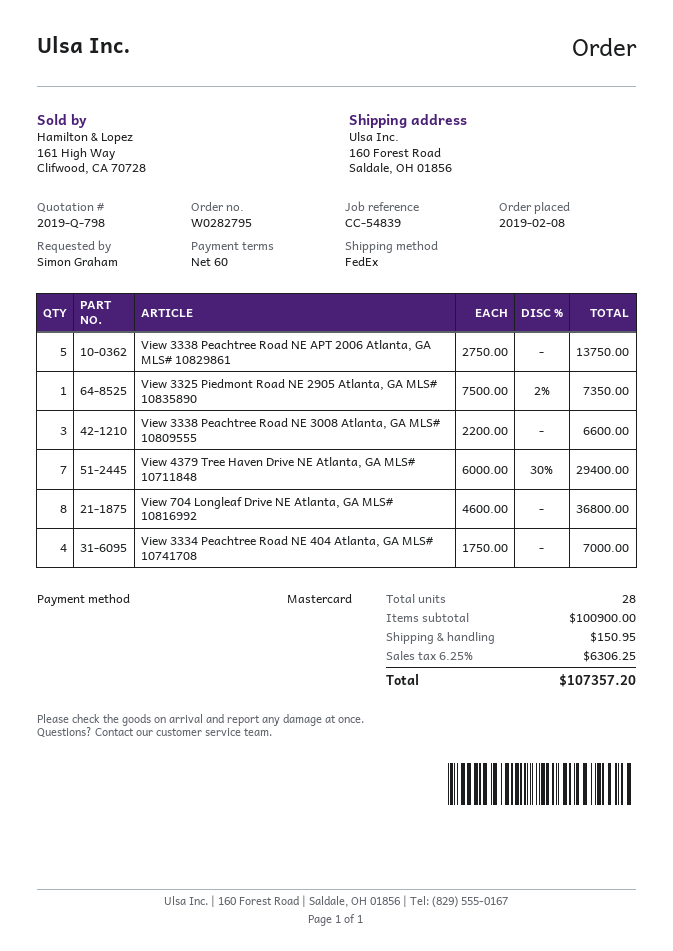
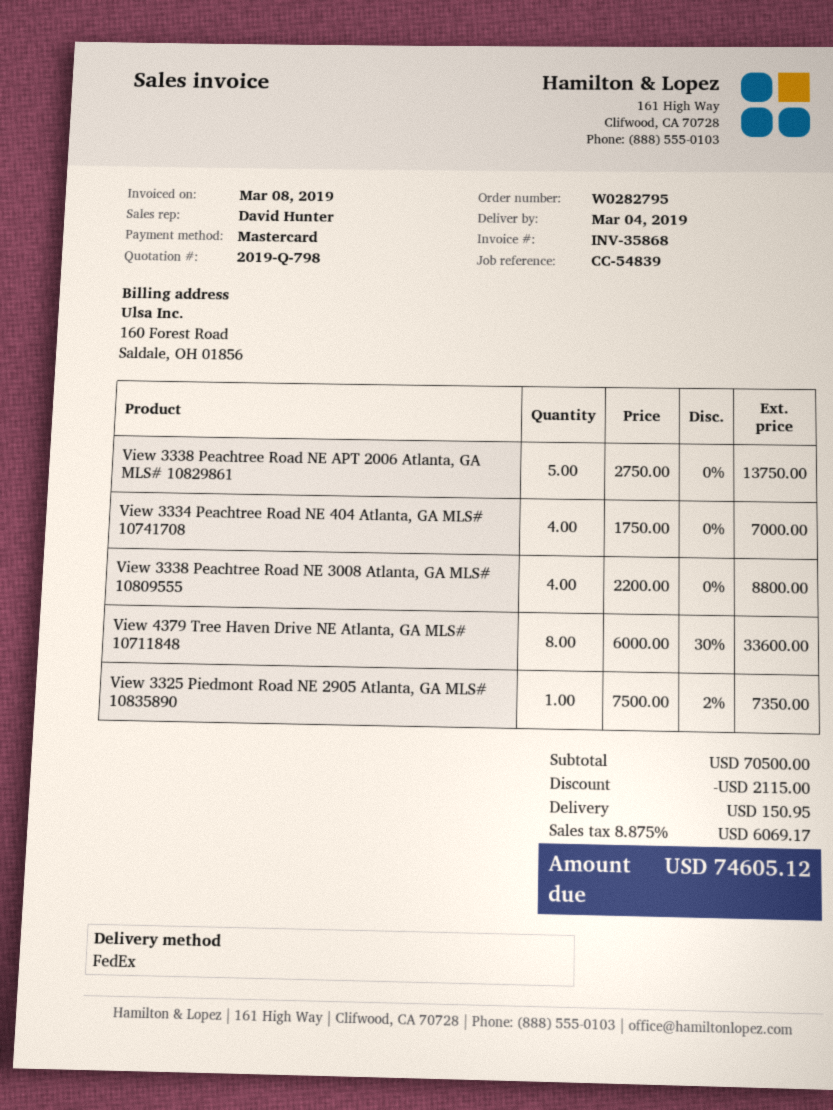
View 3338 Peachtree Road NE 3008 Atlanta, GA MLS# 10809555: 3 x 2200.00 = 6600.00 -> 4 x 2200.00 = 8800.00
View 4379 Tree Haven Drive NE Atlanta, GA MLS# 10711848: 7 x 6000.00 - 30% = 29400.00 -> 8 x 6000.00 - 30% = 33600.00
View 704 Longleaf Drive NE Atlanta, GA MLS# 10816992: 8 x 4600.00 = 36800.00 -> none
subtotal: 100900.00 -> 70500.00
discount: none -> 2115.00
tax: 6.25% = 6306.25 -> 8.875% = 6069.17
total: 107357.20 -> 74605.12

